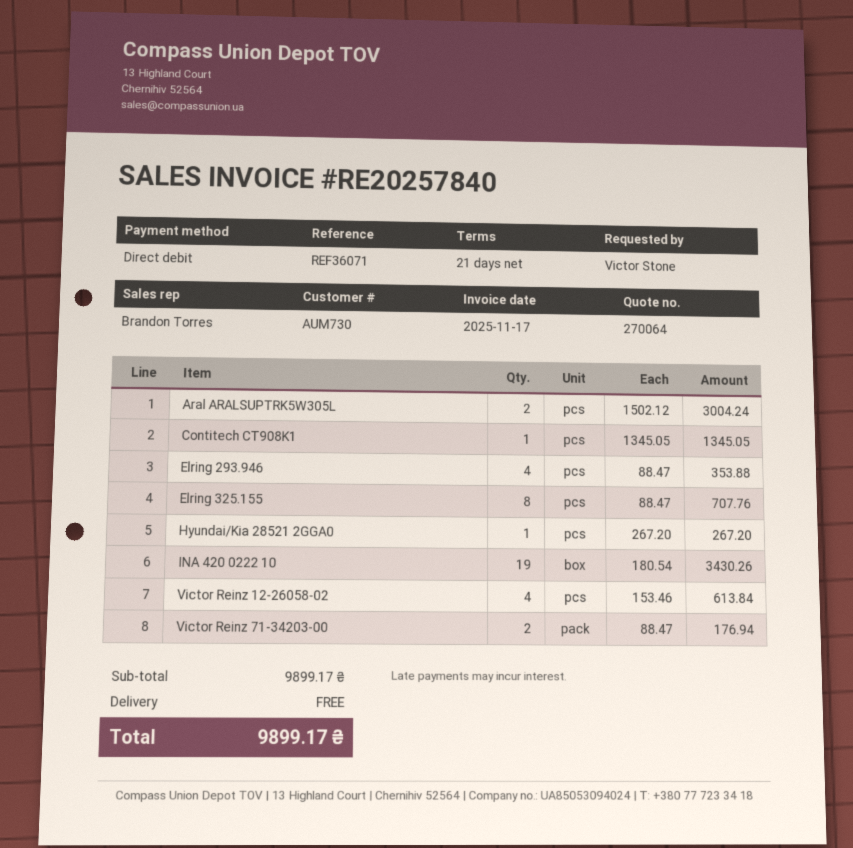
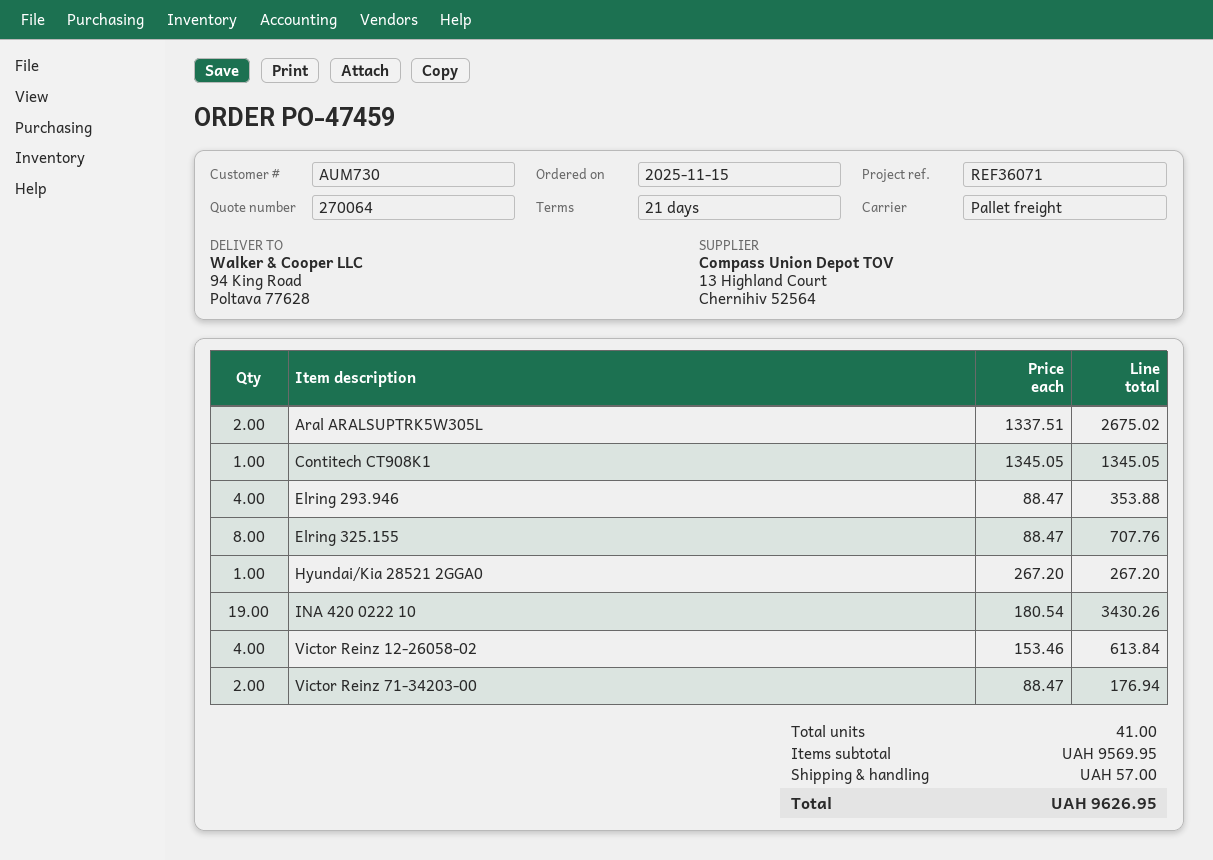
Aral ARALSUPTRK5W305L: 2 x 1502.12 = 3004.24 -> 2 x 1337.51 = 2675.02
subtotal: 9899.17 -> 9569.95
shipping: 0.00 -> 57.00
total: 9899.17 -> 9626.95

